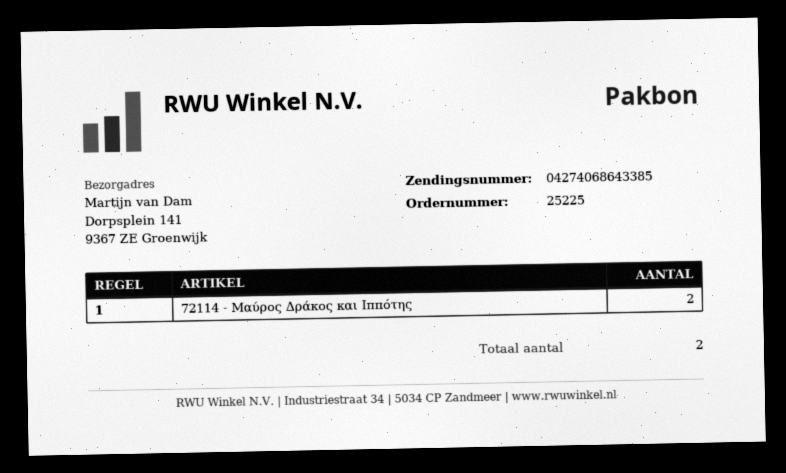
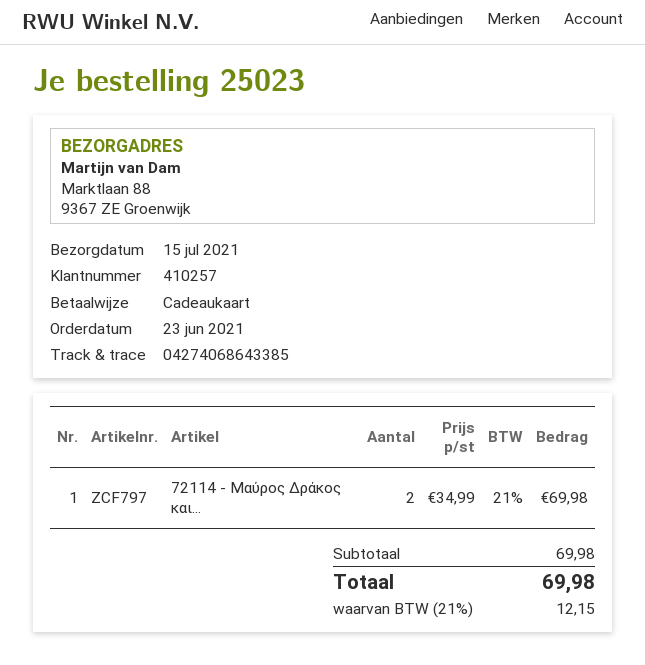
order number: 25225 -> 25023
ship to: Dorpsplein 141, 9367 ZE Groenwijk -> Marktlaan 88, 9367 ZE Groenwijk

